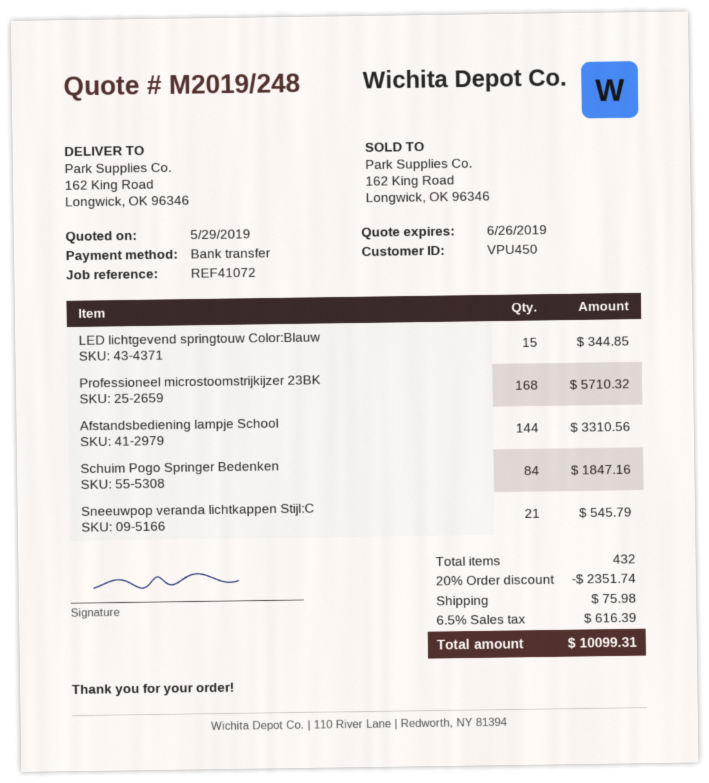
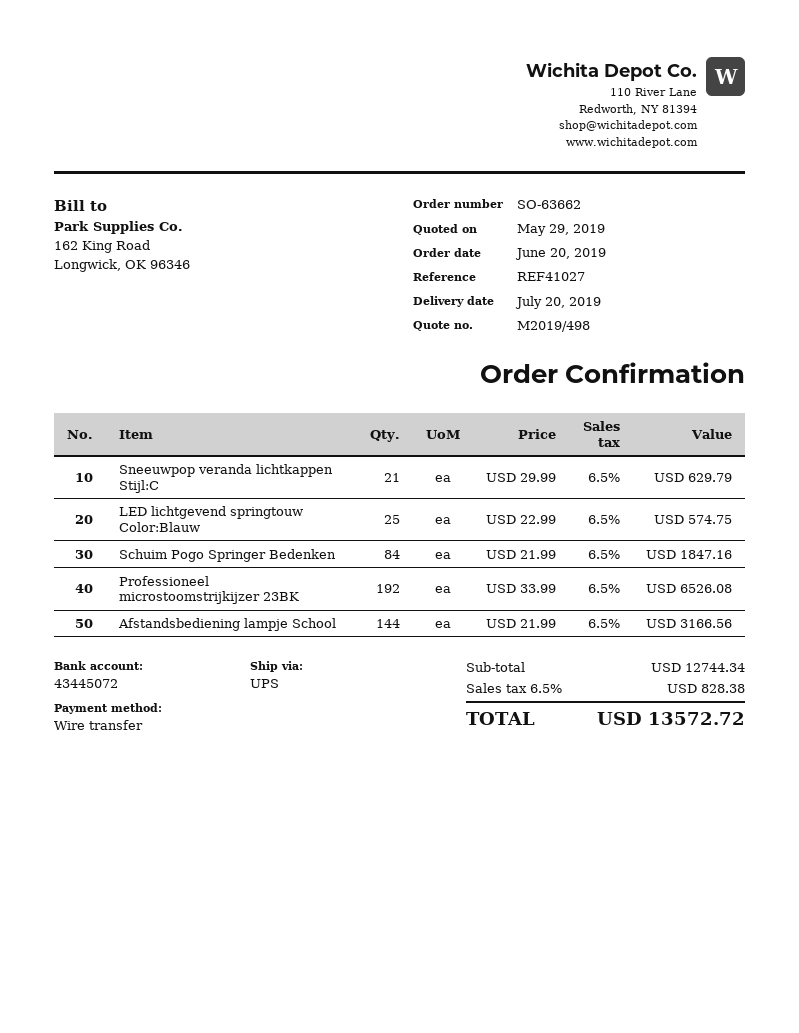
quote number: M2019/248 -> M2019/498
reference: REF41072 -> REF41027
LED lichtgevend springtouw Color:Blauw: 15 for 344.85 -> 25 for 574.75
Professioneel microstoomstrijkijzer 23BK: 168 for 5710.32 -> 192 for 6526.08
Afstandsbediening lampje School: 144 for 3310.56 -> 144 for 3166.56
Sneeuwpop veranda lichtkappen Stijl:C: 21 for 545.79 -> 21 for 629.79
discount: 20% = 2351.74 -> none
shipping: 75.98 -> none
tax: 6.5% = 616.39 -> 6.5% = 828.38
total: 10099.31 -> 13572.72

